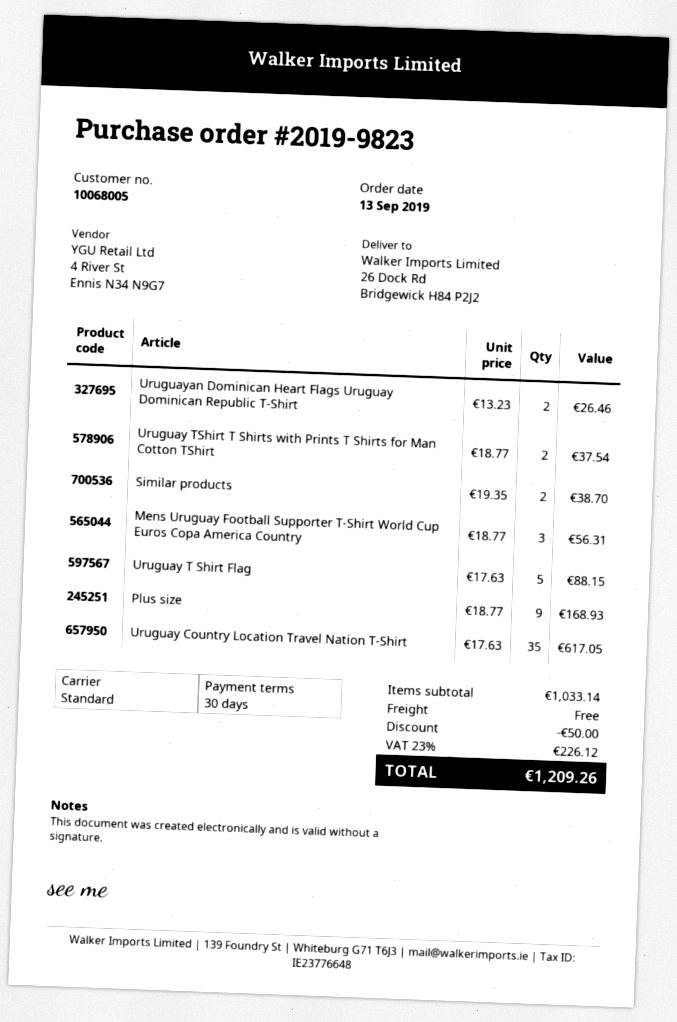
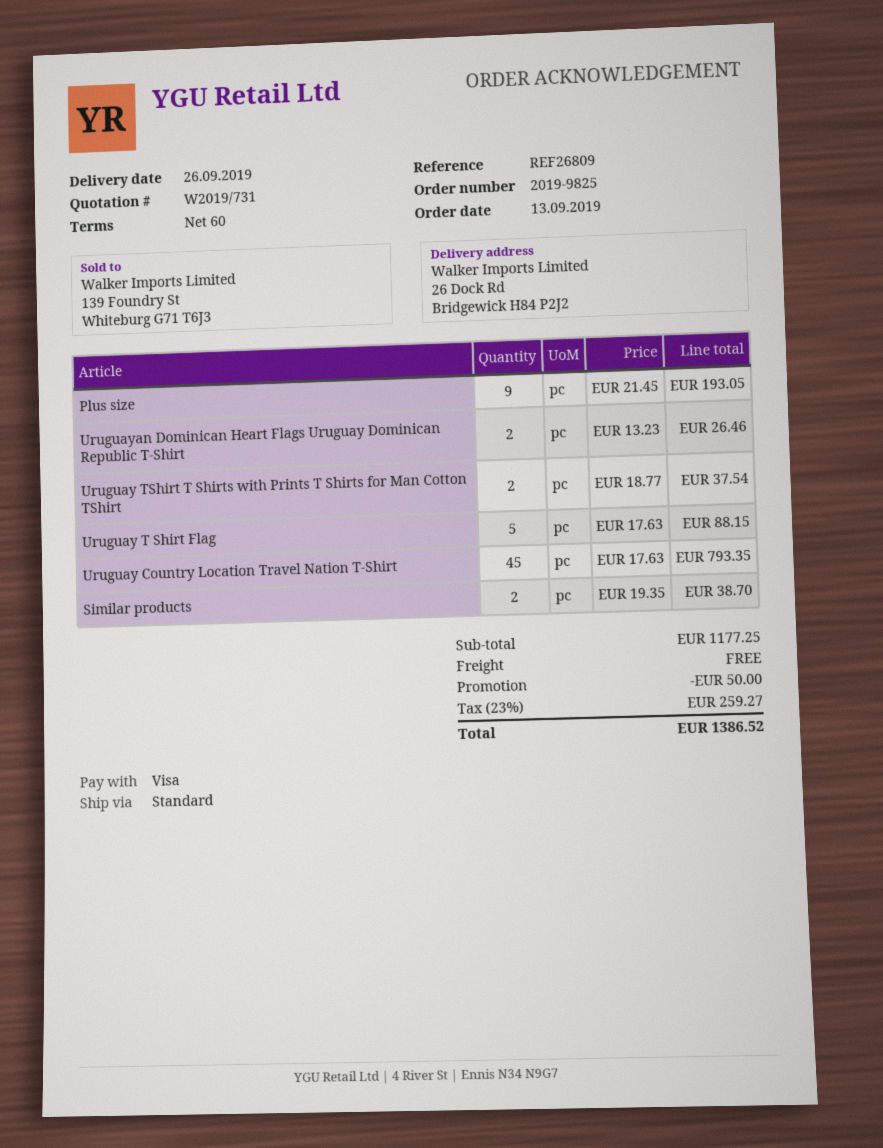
order number: 2019-9823 -> 2019-9825
payment terms: 30 days -> 60 days
Mens Uruguay Football Supporter T-Shirt World Cup Euros Copa America Country: 3 x 18.77 = 56.31 -> none
Plus size: 9 x 18.77 = 168.93 -> 9 x 21.45 = 193.05
Uruguay Country Location Travel Nation T-Shirt: 35 x 17.63 = 617.05 -> 45 x 17.63 = 793.35
subtotal: 1033.14 -> 1177.25
tax: 23% = 226.12 -> 23% = 259.27
total: 1209.26 -> 1386.52

